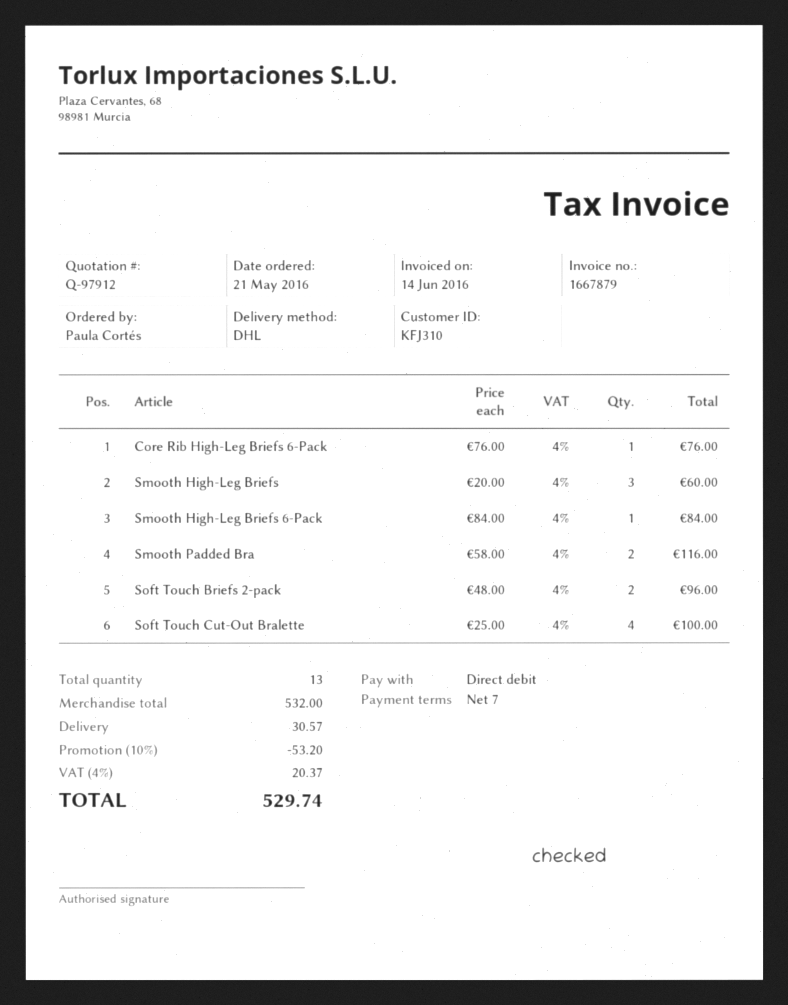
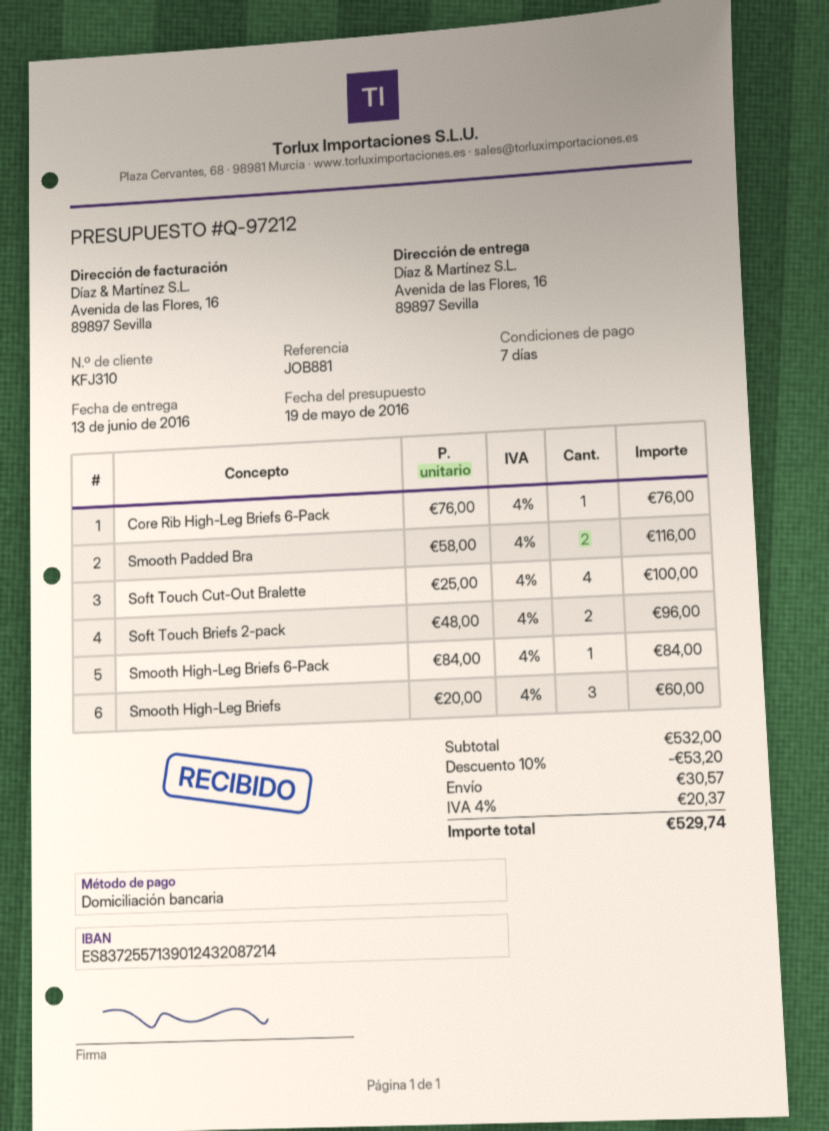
quote number: Q-97912 -> Q-97212

